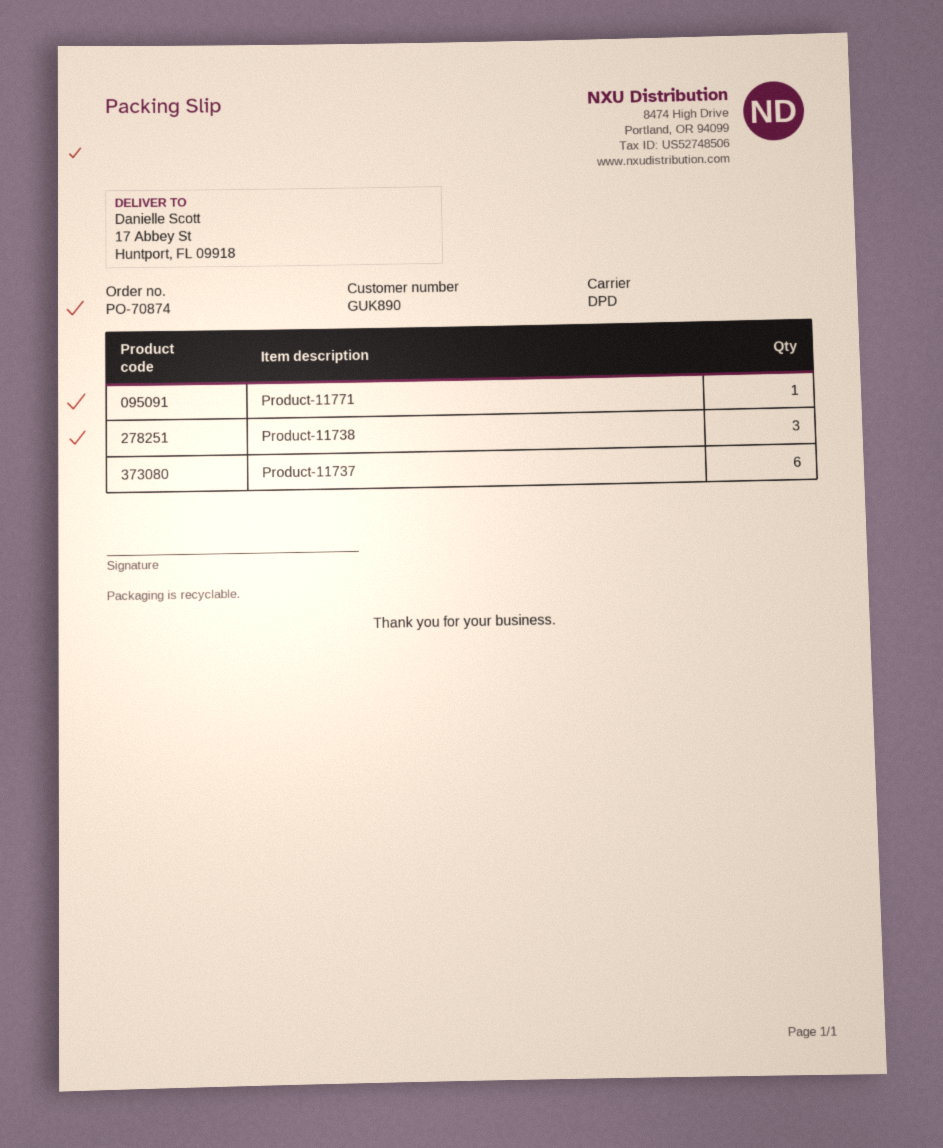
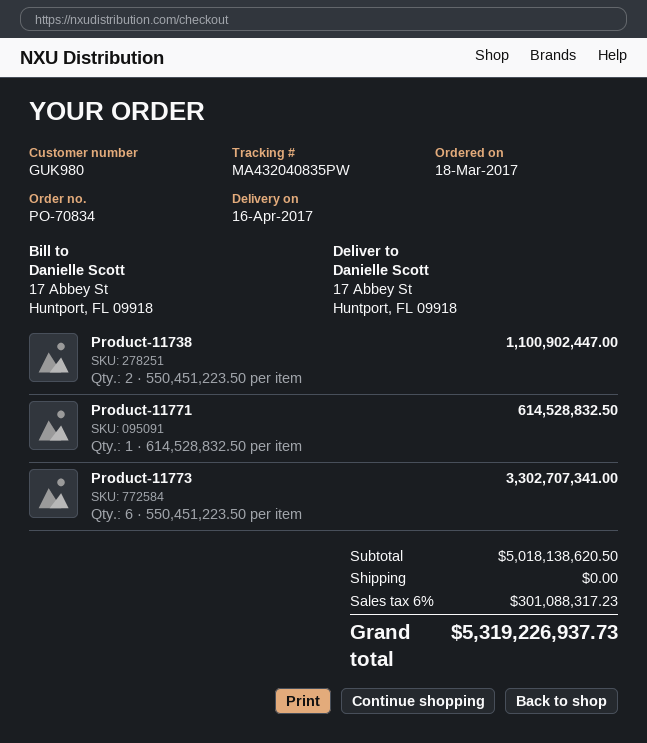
order number: PO-70874 -> PO-70834
customer number: GUK890 -> GUK980
Product-11738: 3 -> 2
Product-11737: 6 -> none
Product-11773: none -> 6

